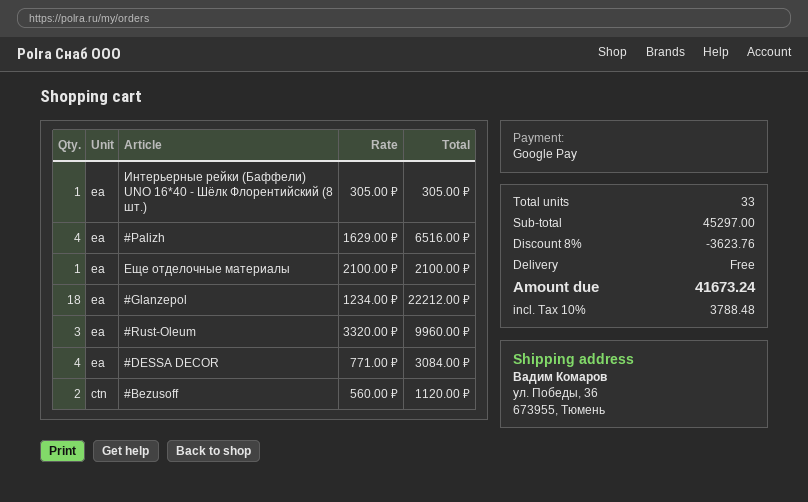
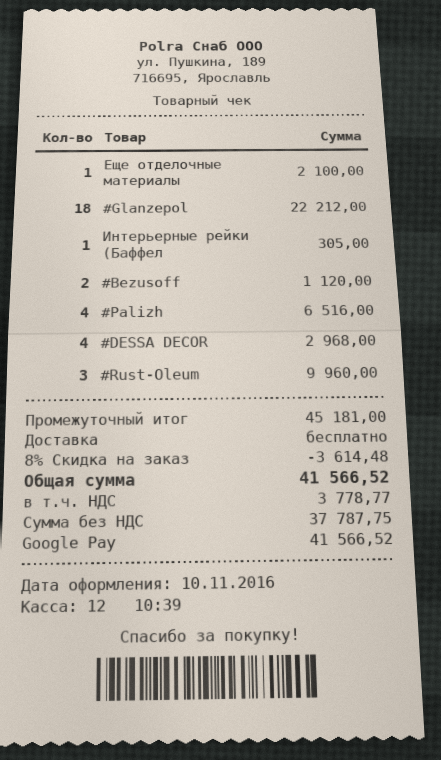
#DESSA DECOR: 4 for 3084.00 -> 4 for 2968.00
subtotal: 45297.00 -> 45181.00
discount: 8% = 3623.76 -> 8% = 3614.48
tax: 3788.48 -> 3778.77
total: 41673.24 -> 41566.52

